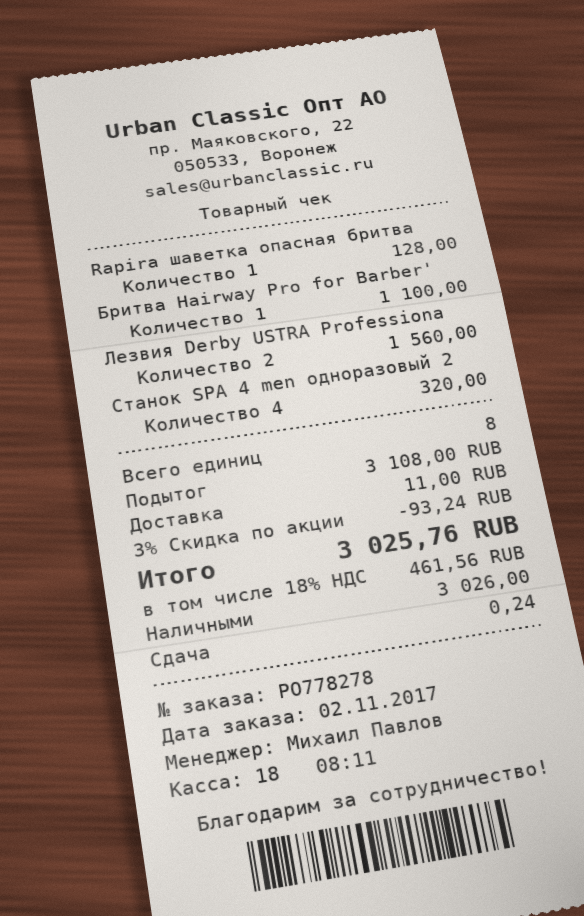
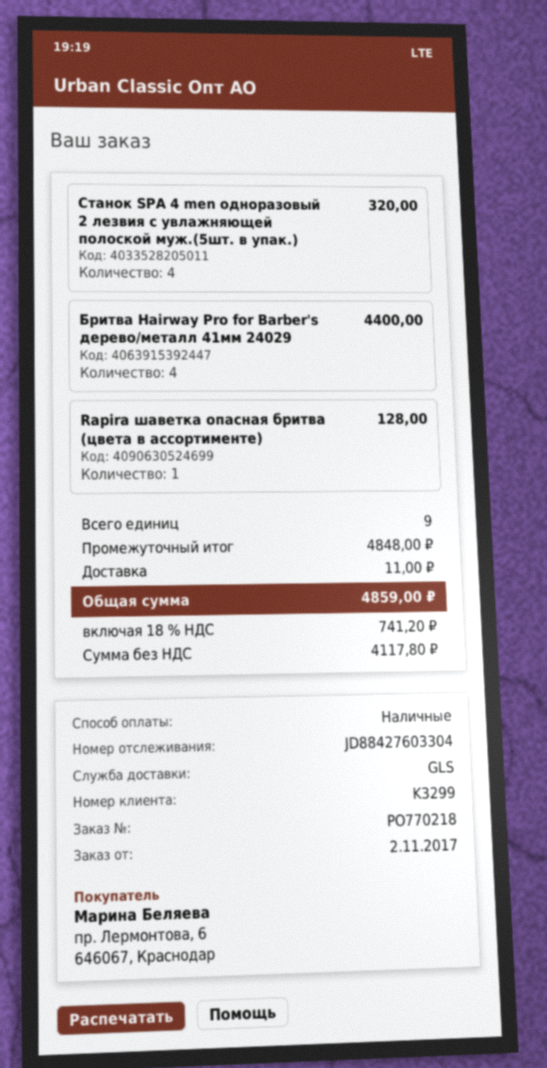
order number: PO778278 -> PO770218
Бритва Hairway Pro for Barber': 1 for 1100.00 -> 4 for 4400.00
Лезвия Derby USTRA Professiona: 2 for 1560.00 -> none
total quantity: 8 -> 9
subtotal: 3108.00 -> 4848.00
discount: 3% = 93.24 -> none
tax: 18% = 461.56 -> 18% = 741.20
total: 3025.76 -> 4859.00

